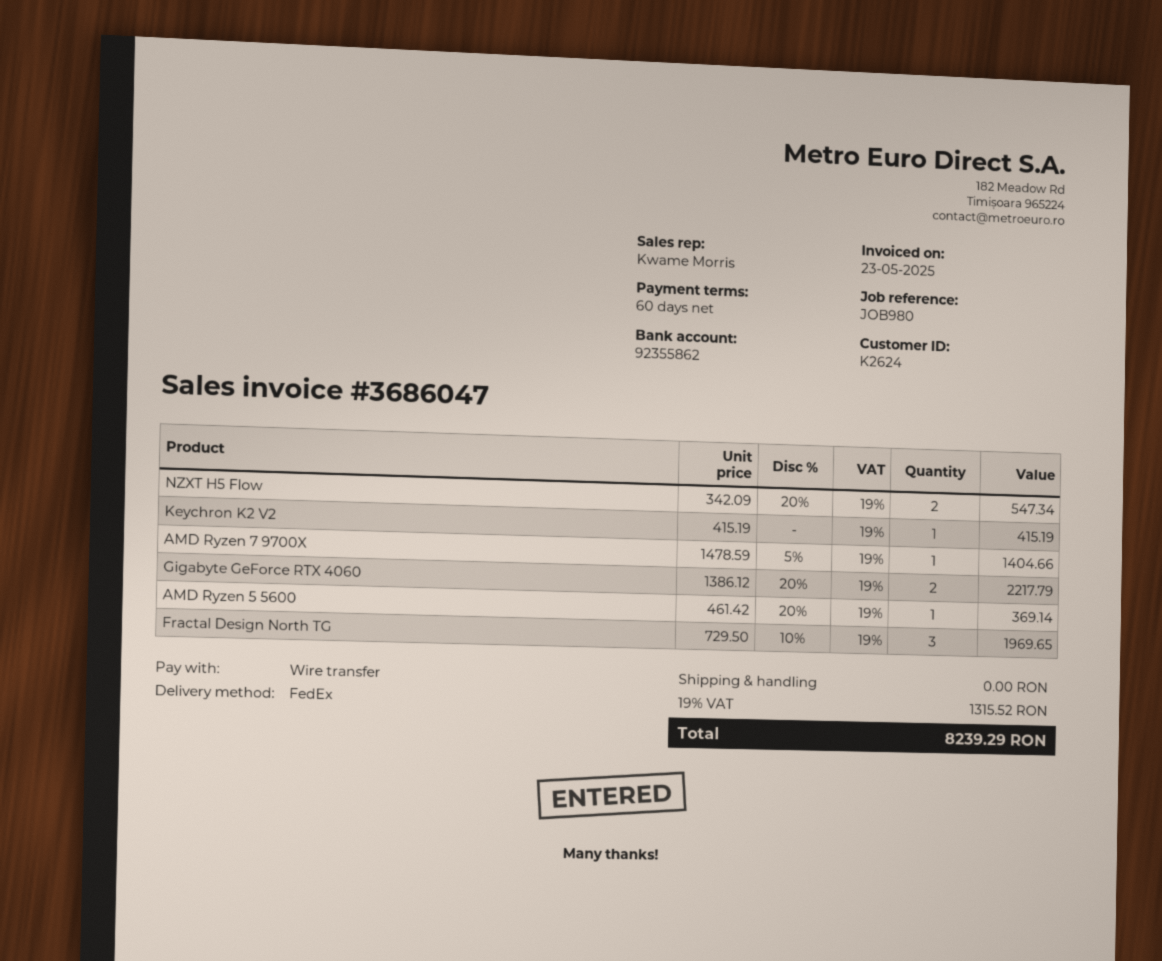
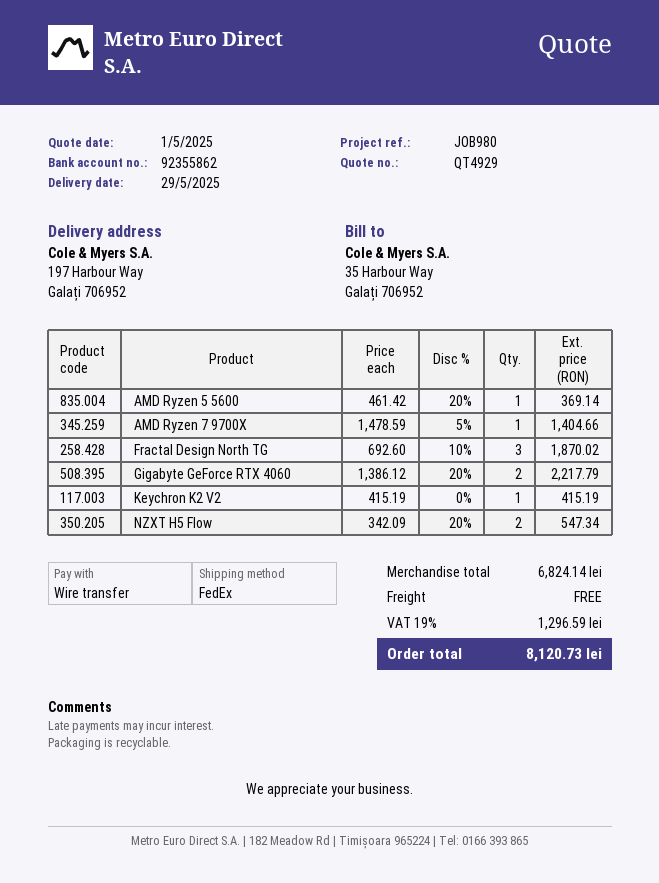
Fractal Design North TG: 3 x 729.50 - 10% = 1969.65 -> 3 x 692.60 - 10% = 1870.02
tax: 19% = 1315.52 -> 19% = 1296.59
total: 8239.29 -> 8120.73

